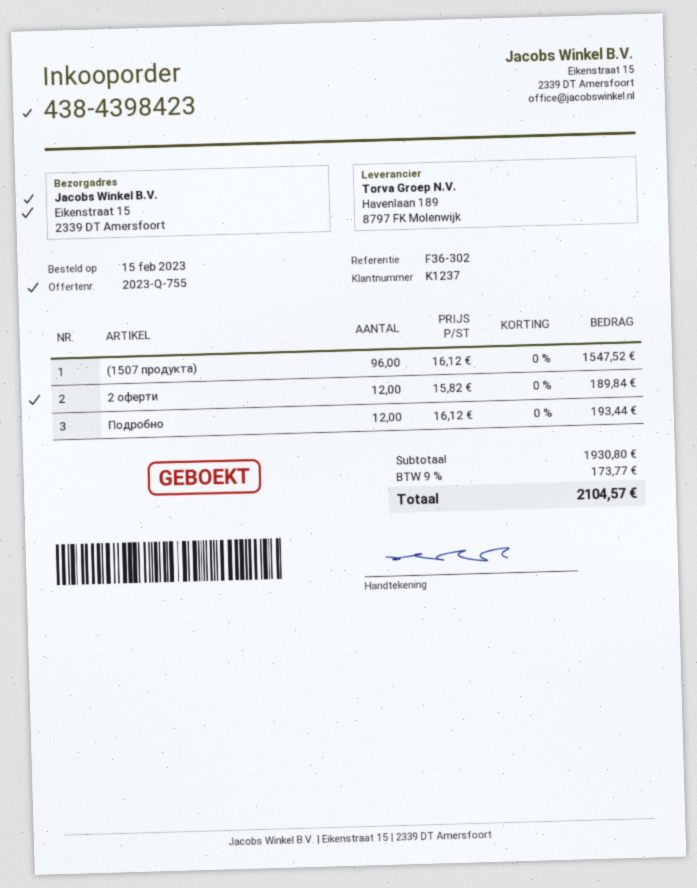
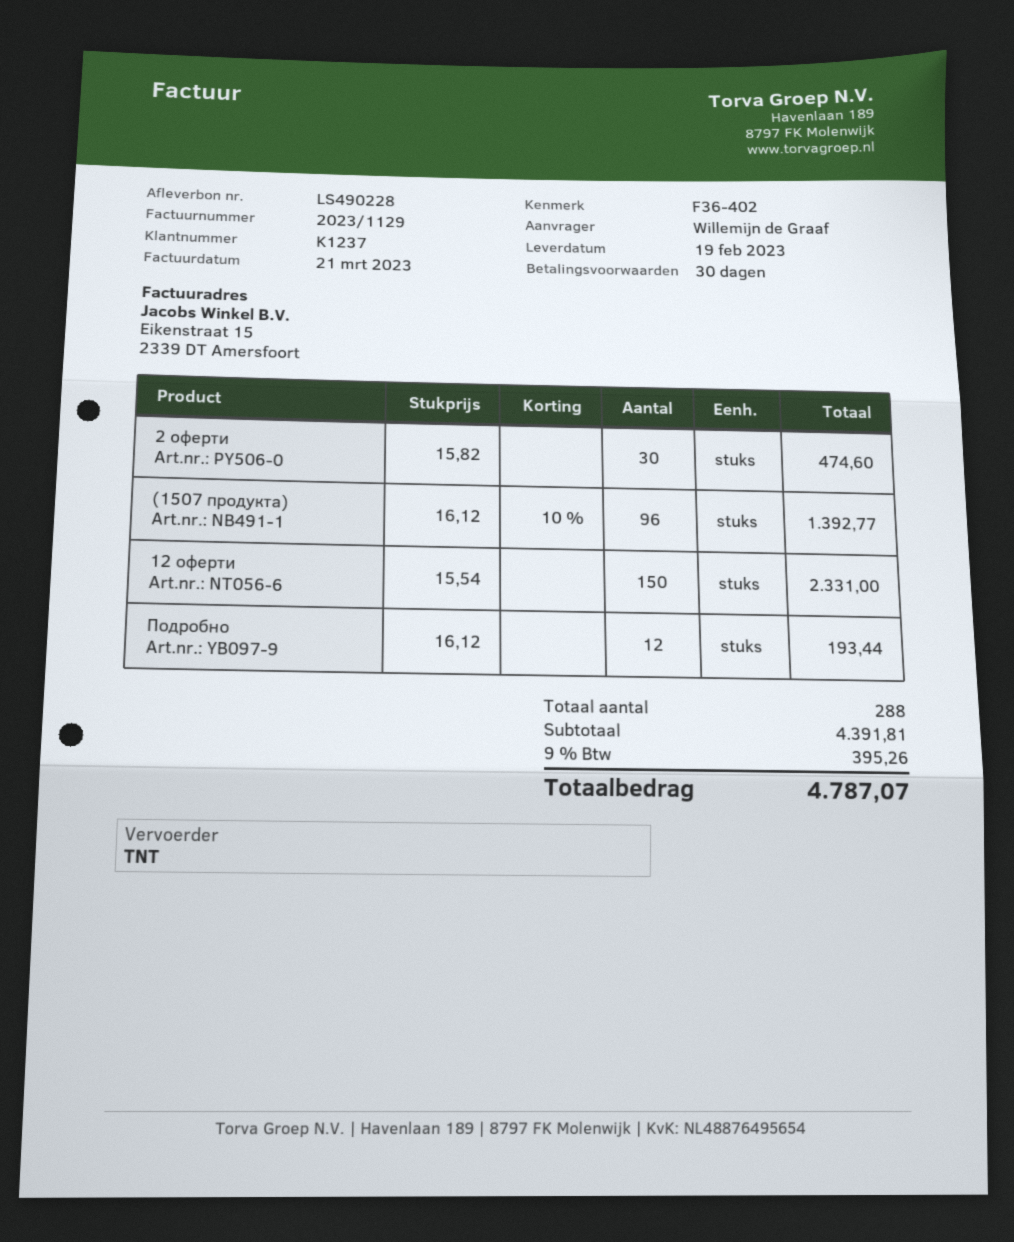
reference: F36-302 -> F36-402
(1507 продукта): 96 x 16.12 = 1547.52 -> 96 x 16.12 - 10% = 1392.77
2 оферти: 12 x 15.82 = 189.84 -> 30 x 15.82 = 474.60
12 оферти: none -> 150 x 15.54 = 2331.00
subtotal: 1930.80 -> 4391.81
tax: 9% = 173.77 -> 9% = 395.26
total: 2104.57 -> 4787.07

